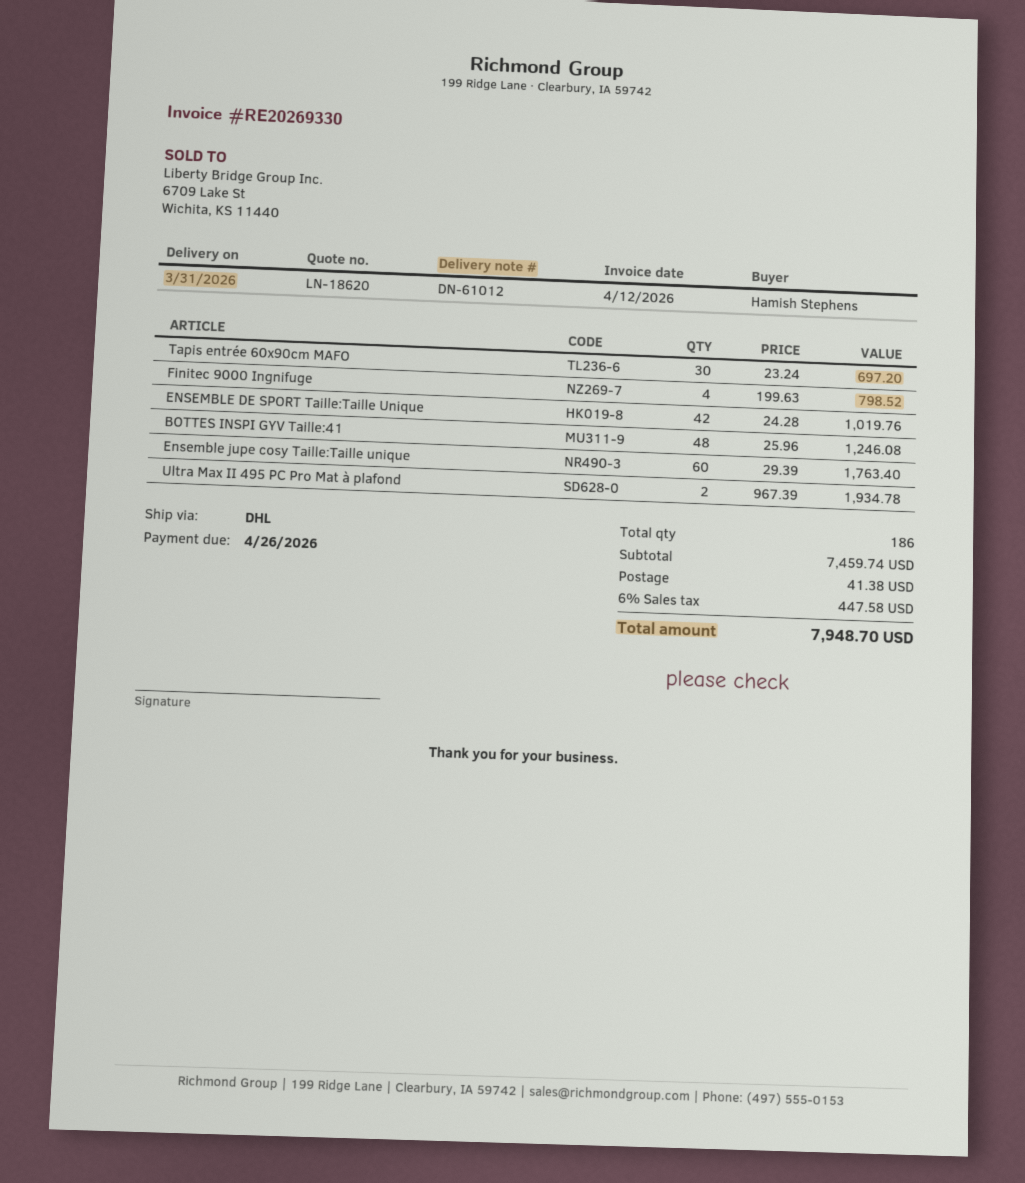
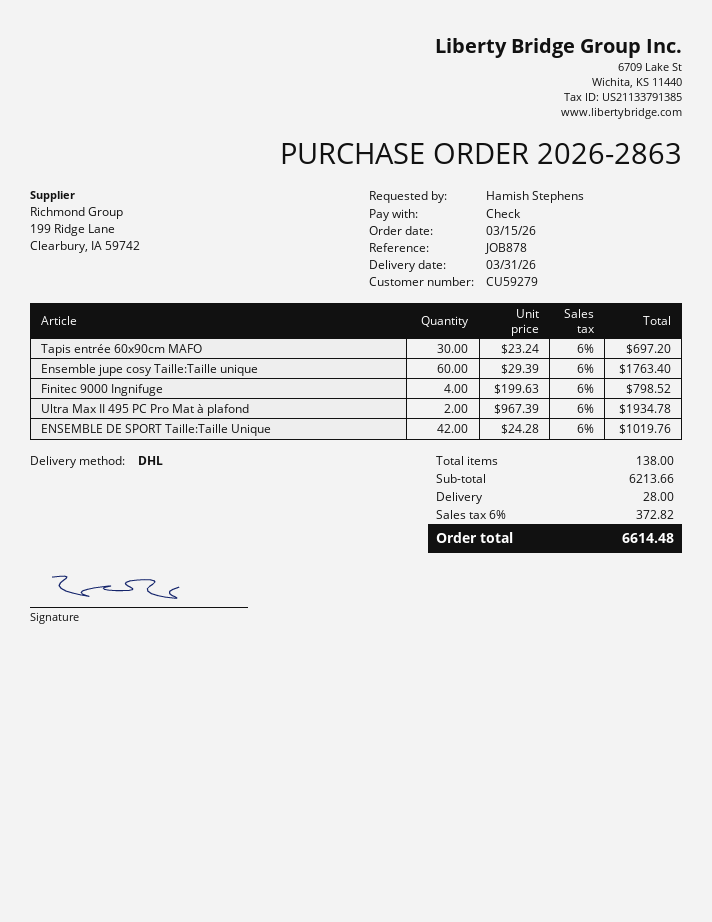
BOTTES INSPI GYV Taille:41: 48 x 25.96 = 1246.08 -> none
total quantity: 186 -> 138
subtotal: 7459.74 -> 6213.66
shipping: 41.38 -> 28.00
tax: 6% = 447.58 -> 6% = 372.82
total: 7948.70 -> 6614.48

